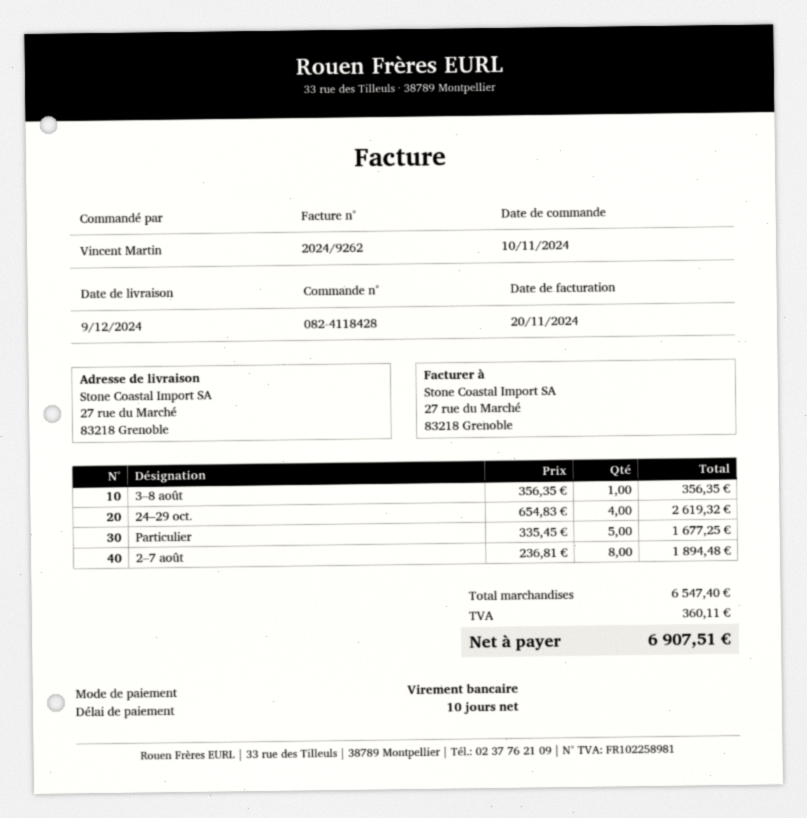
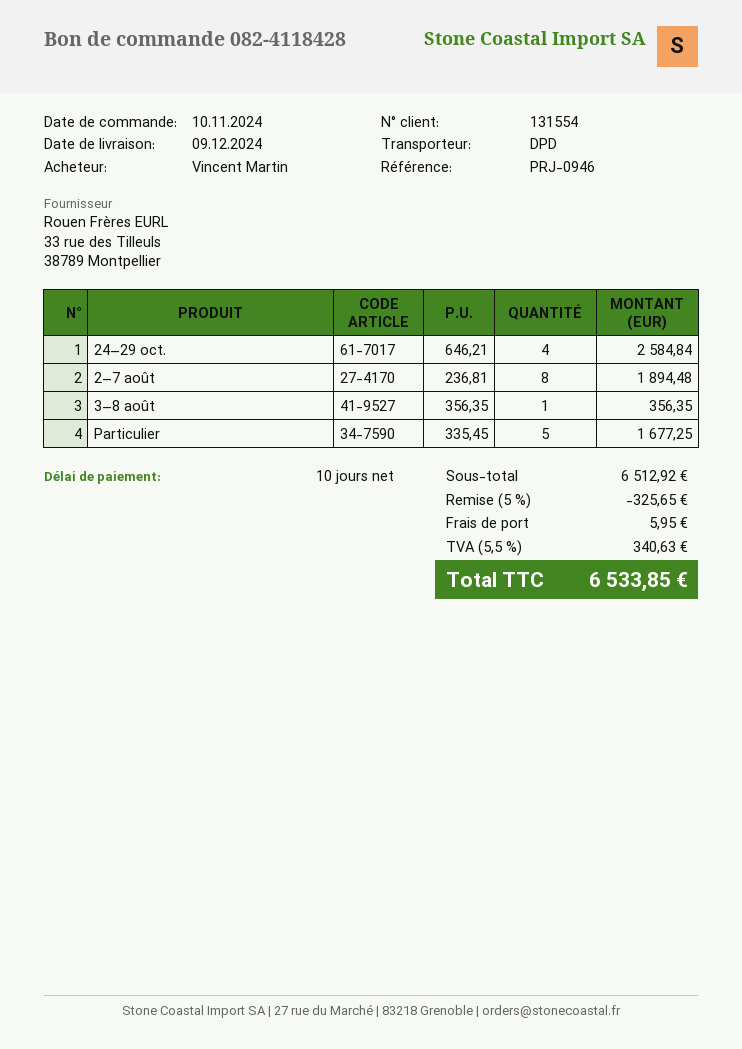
24–29 oct.: 4 x 654.83 = 2619.32 -> 4 x 646.21 = 2584.84
subtotal: 6547.40 -> 6512.92
discount: none -> 5% = 325.65
shipping: none -> 5.95
tax: 360.11 -> 340.63
total: 6907.51 -> 6533.85

